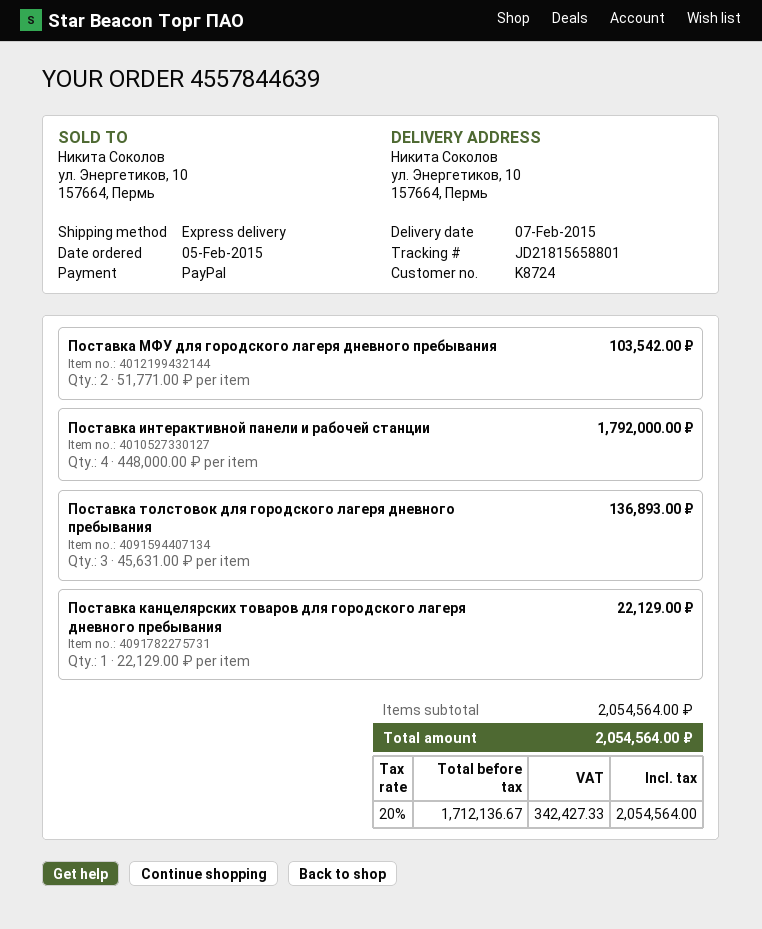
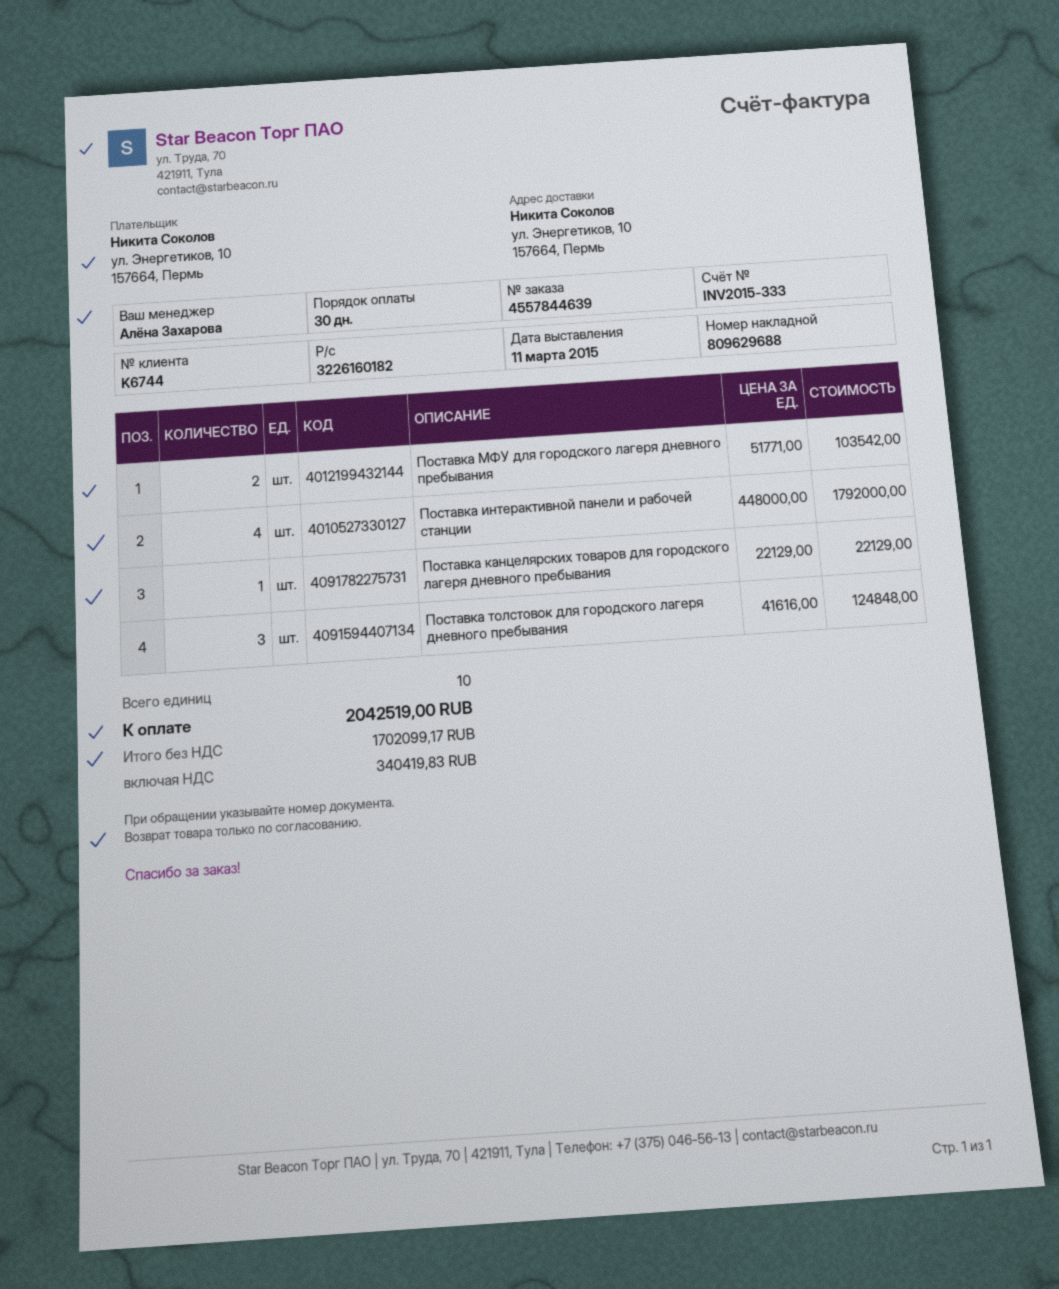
customer number: K8724 -> K6744
Поставка толстовок для городского лагеря дневного пребывания: 3 x 45631.00 = 136893.00 -> 3 x 41616.00 = 124848.00
net: 1712136.67 -> 1702099.17
tax: 342427.33 -> 340419.83
total: 2054564.00 -> 2042519.00

